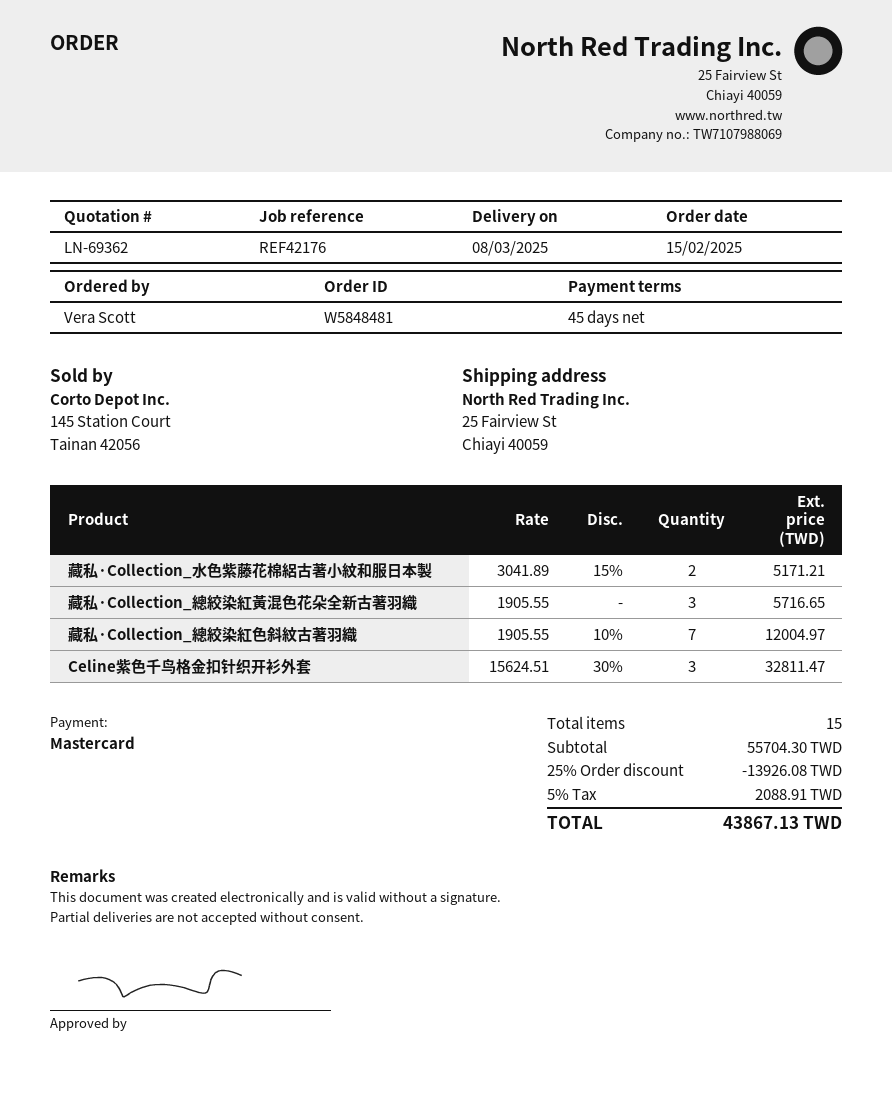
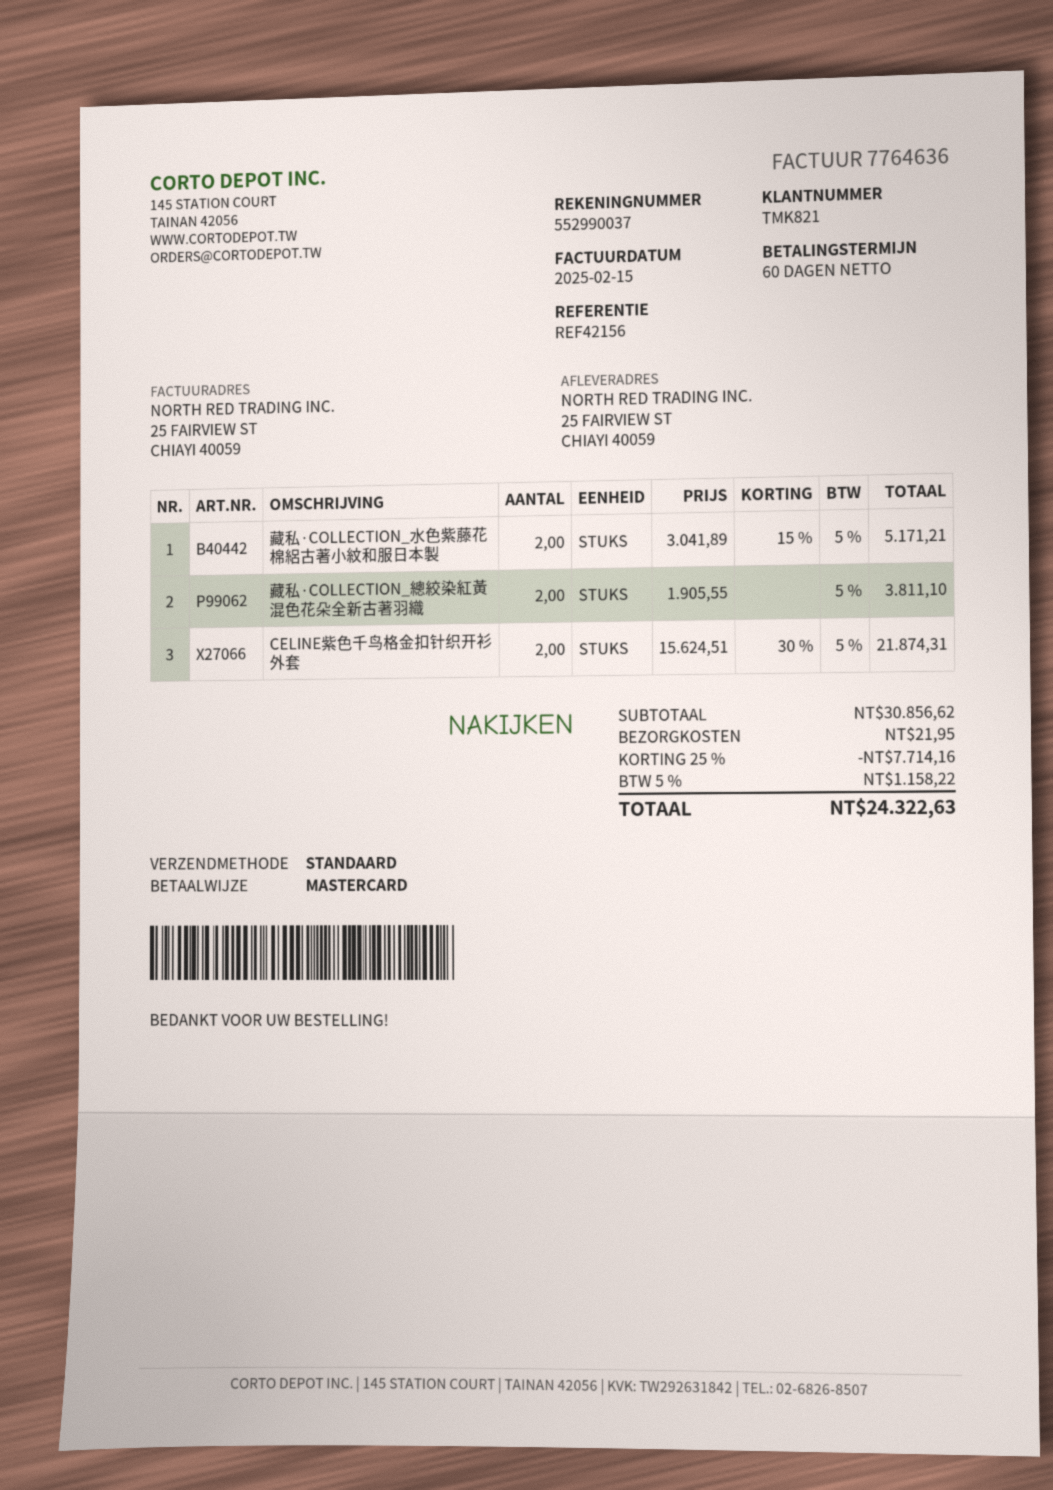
payment terms: 45 days -> 60 days
reference: REF42176 -> REF42156
藏私·Collection_總絞染紅黃混色花朵全新古著羽織: 3 x 1905.55 = 5716.65 -> 2 x 1905.55 = 3811.10
藏私·Collection_總絞染紅色斜紋古著羽織: 7 x 1905.55 - 10% = 12004.97 -> none
Celine紫色千鸟格金扣针织开衫外套: 3 x 15624.51 - 30% = 32811.47 -> 2 x 15624.51 - 30% = 21874.31
subtotal: 55704.30 -> 30856.62
discount: 25% = 13926.08 -> 25% = 7714.16
shipping: none -> 21.95
tax: 5% = 2088.91 -> 5% = 1158.22
total: 43867.13 -> 24322.63

